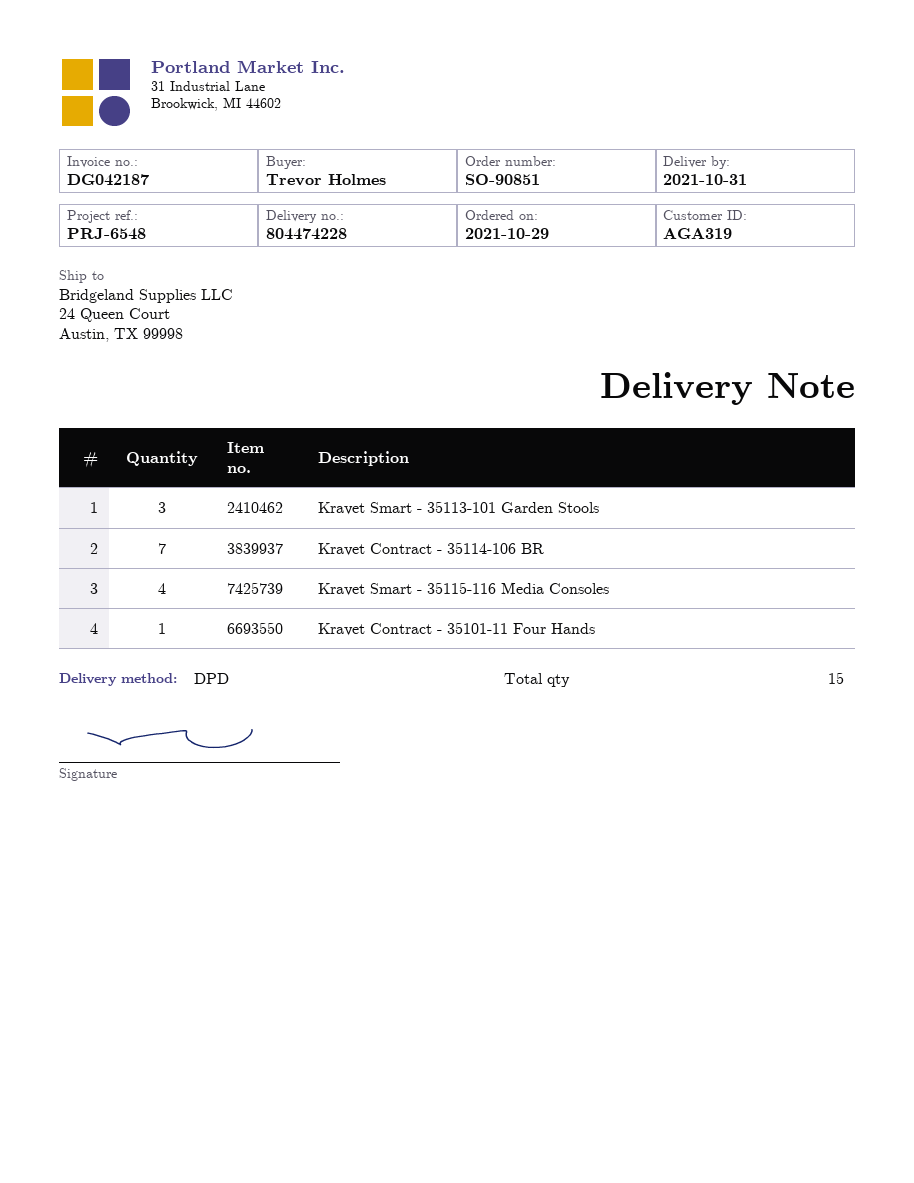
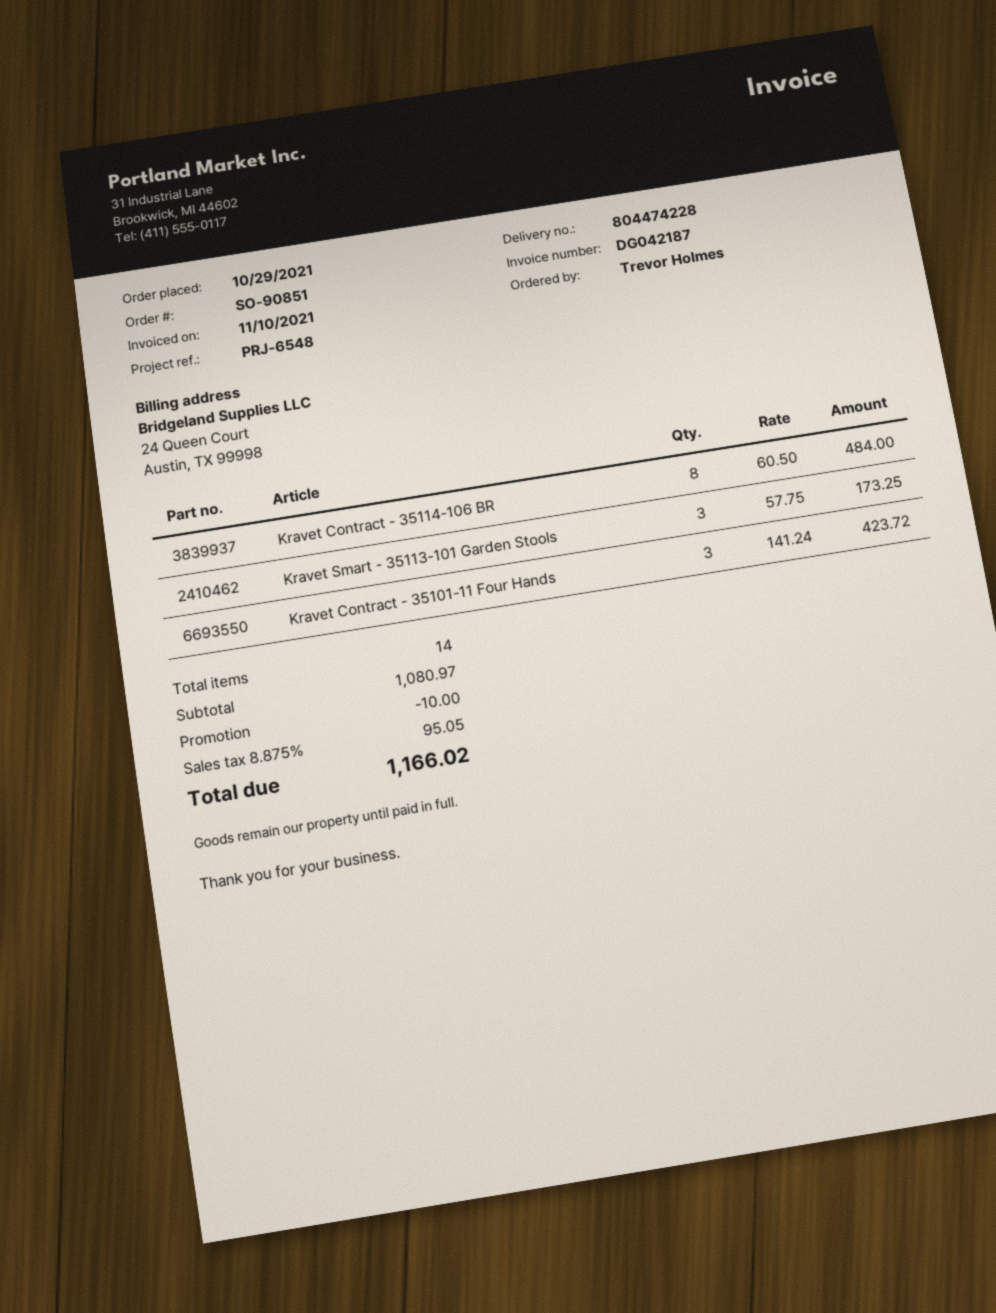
Kravet Contract - 35114-106 BR: 7 -> 8
Kravet Smart - 35115-116 Media Consoles: 4 -> none
Kravet Contract - 35101-11 Four Hands: 1 -> 3
total quantity: 15 -> 14

